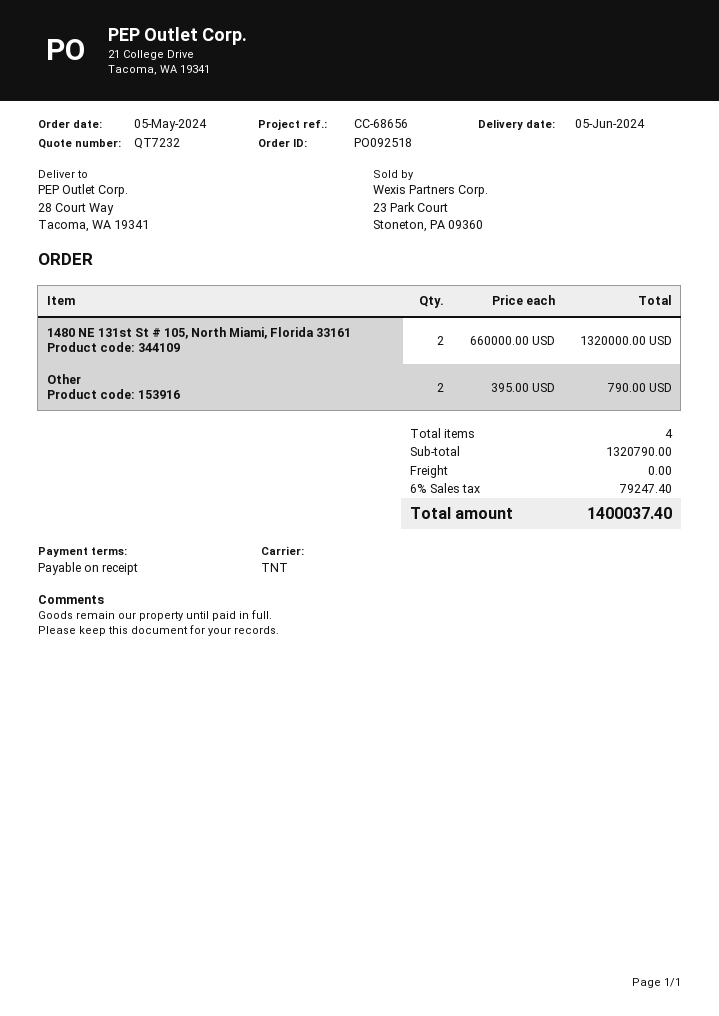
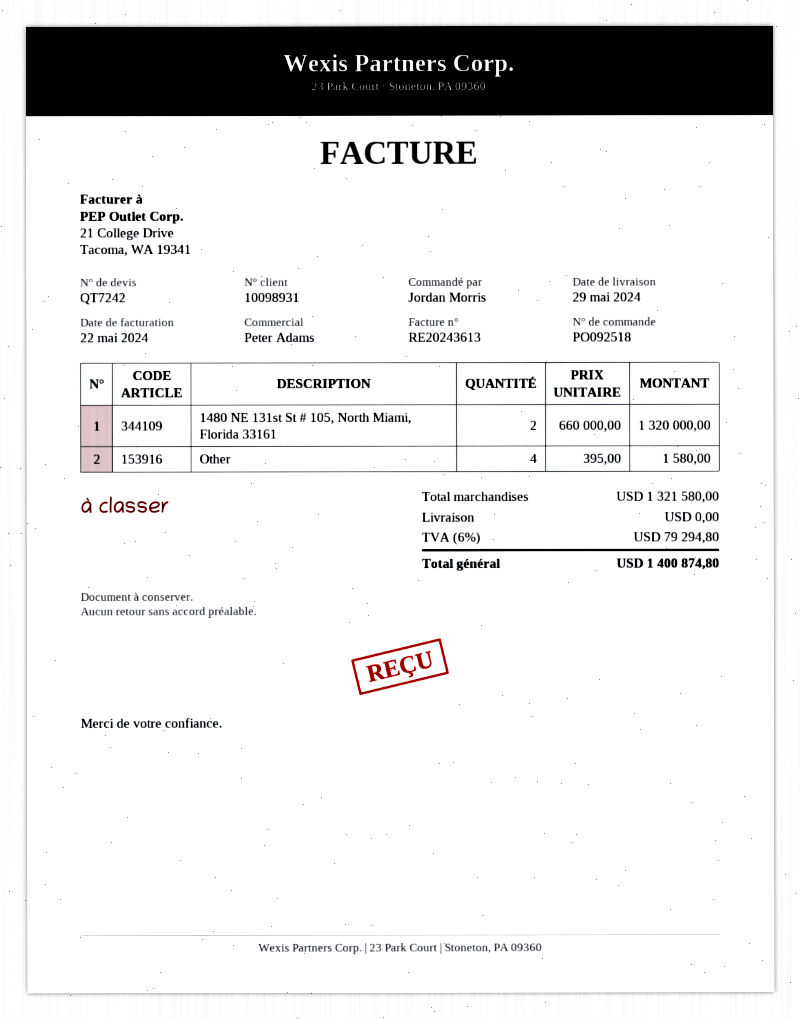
quote number: QT7232 -> QT7242
delivery date: 2024-06-05 -> 2024-05-29
Other: 2 x 395.00 = 790.00 -> 4 x 395.00 = 1580.00
subtotal: 1320790.00 -> 1321580.00
tax: 6% = 79247.40 -> 6% = 79294.80
total: 1400037.40 -> 1400874.80

